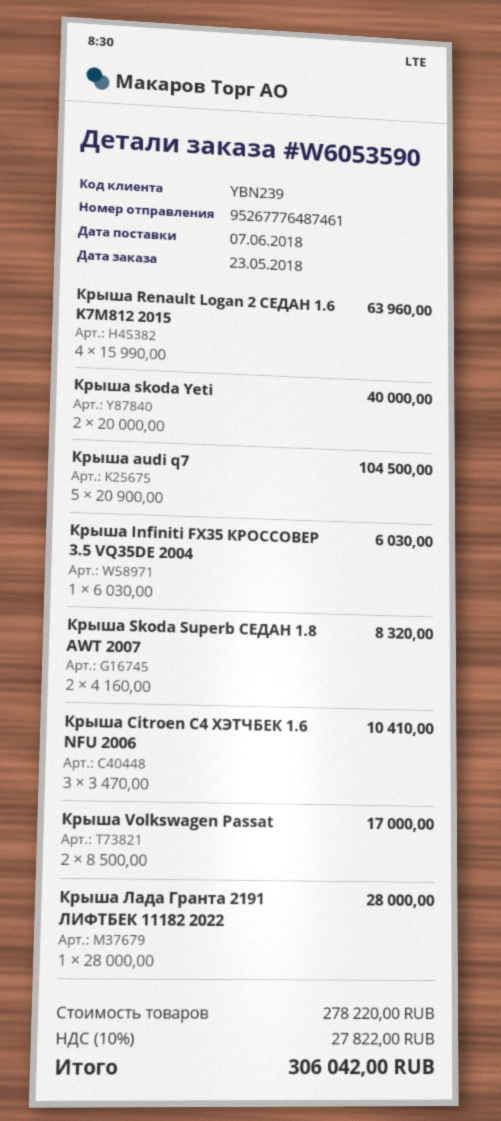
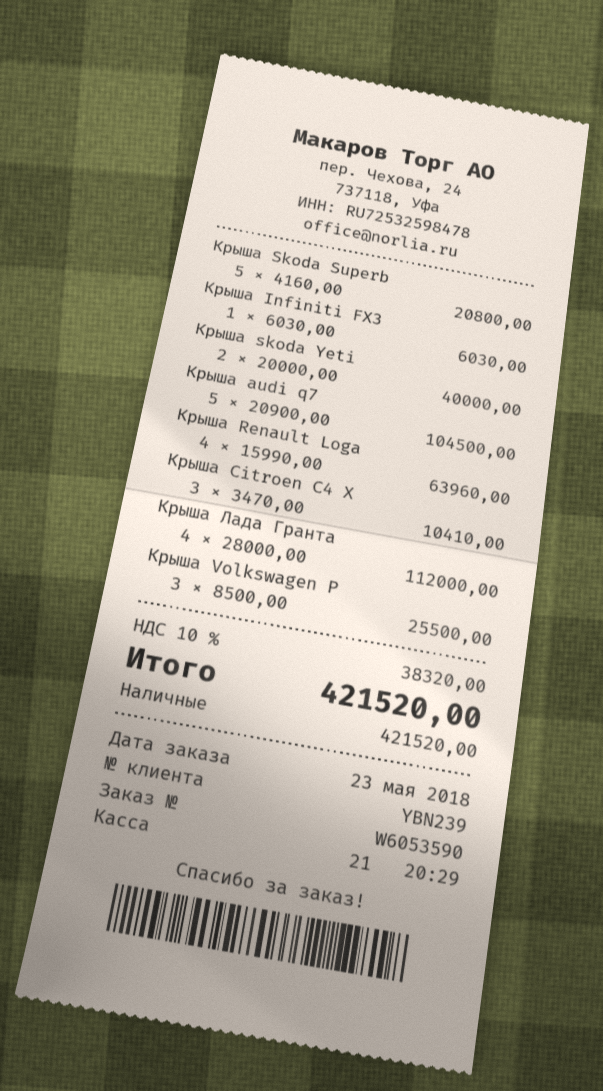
Крыша Skoda Superb СЕДАН 1.8 AWT 2007: 2 x 4160.00 = 8320.00 -> 5 x 4160.00 = 20800.00
Крыша Volkswagen Passat: 2 x 8500.00 = 17000.00 -> 3 x 8500.00 = 25500.00
Крыша Лада Гранта 2191 ЛИФТБЕК 11182 2022: 1 x 28000.00 = 28000.00 -> 4 x 28000.00 = 112000.00
tax: 10% = 27822.00 -> 10% = 38320.00
total: 306042.00 -> 421520.00

